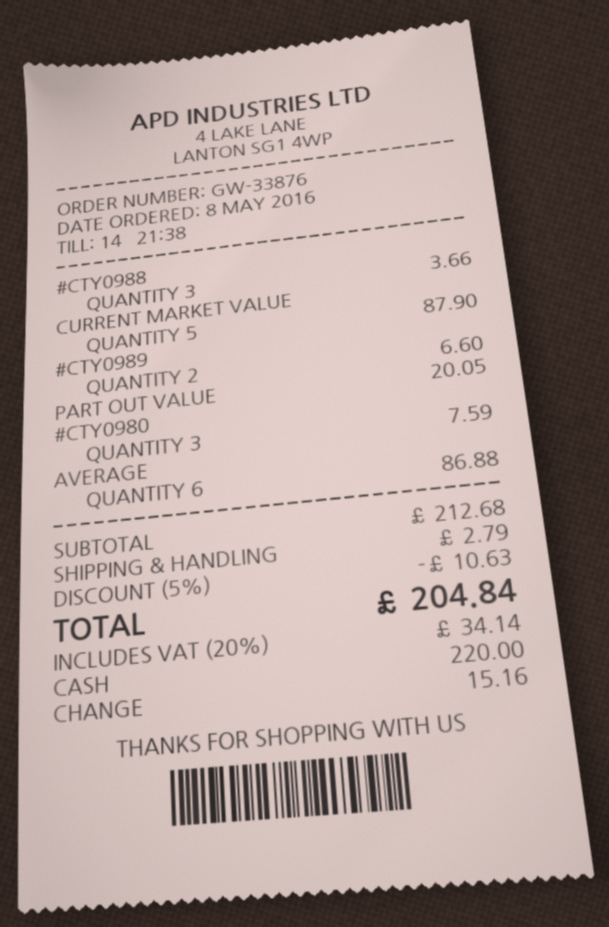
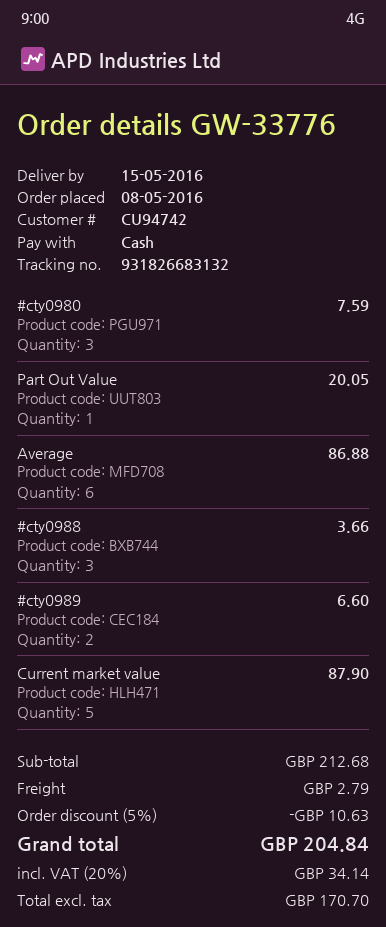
order number: GW-33876 -> GW-33776

